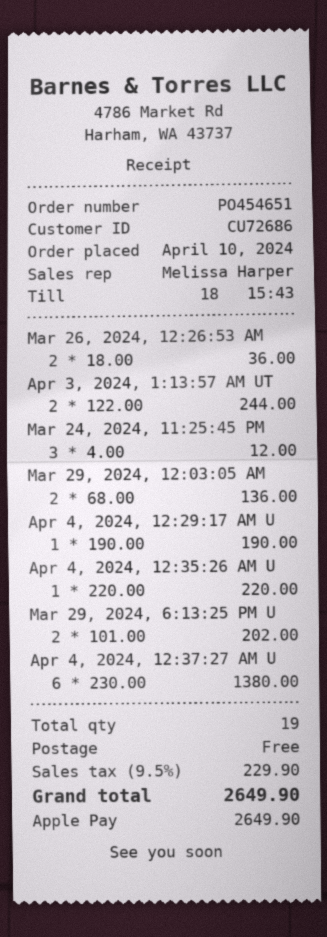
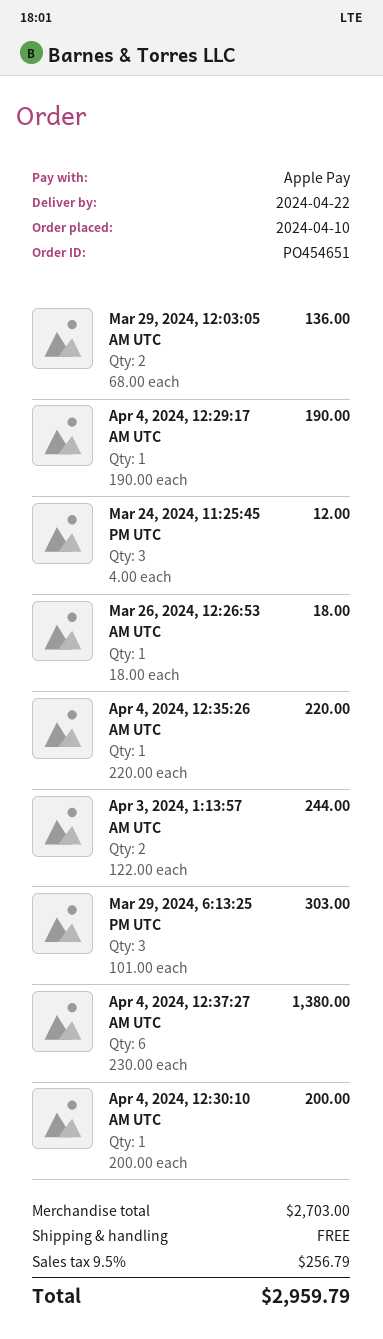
Mar 26, 2024, 12:26:53 AM: 2 x 18.00 = 36.00 -> 1 x 18.00 = 18.00
Mar 29, 2024, 6:13:25 PM U: 2 x 101.00 = 202.00 -> 3 x 101.00 = 303.00
Apr 4, 2024, 12:30:10 AM UTC: none -> 1 x 200.00 = 200.00
tax: 9.5% = 229.90 -> 9.5% = 256.79
total: 2649.90 -> 2959.79

